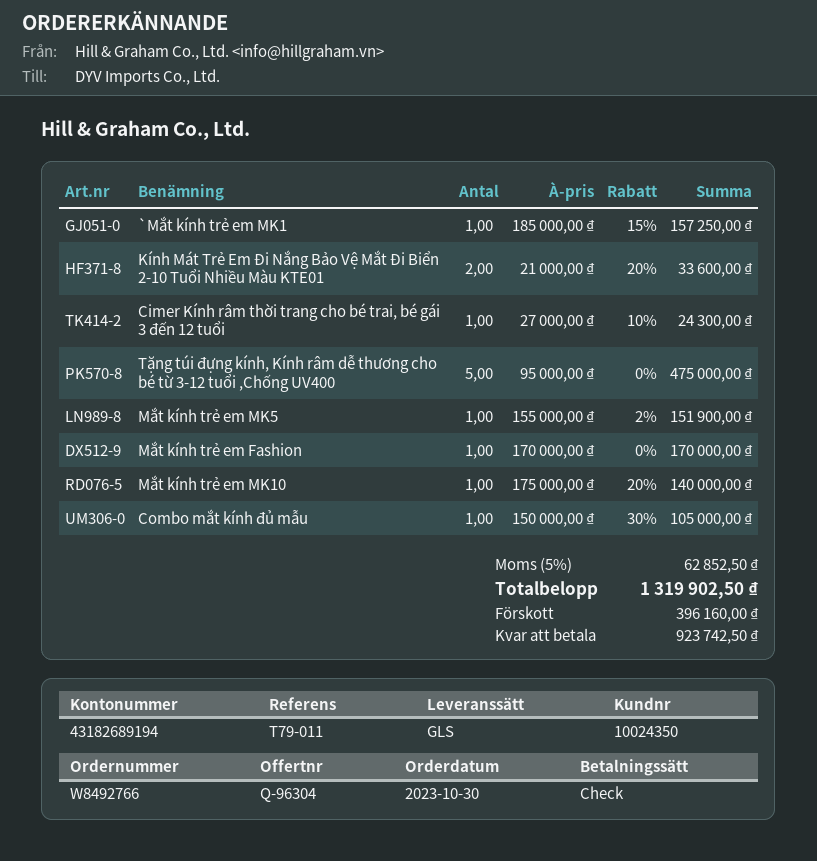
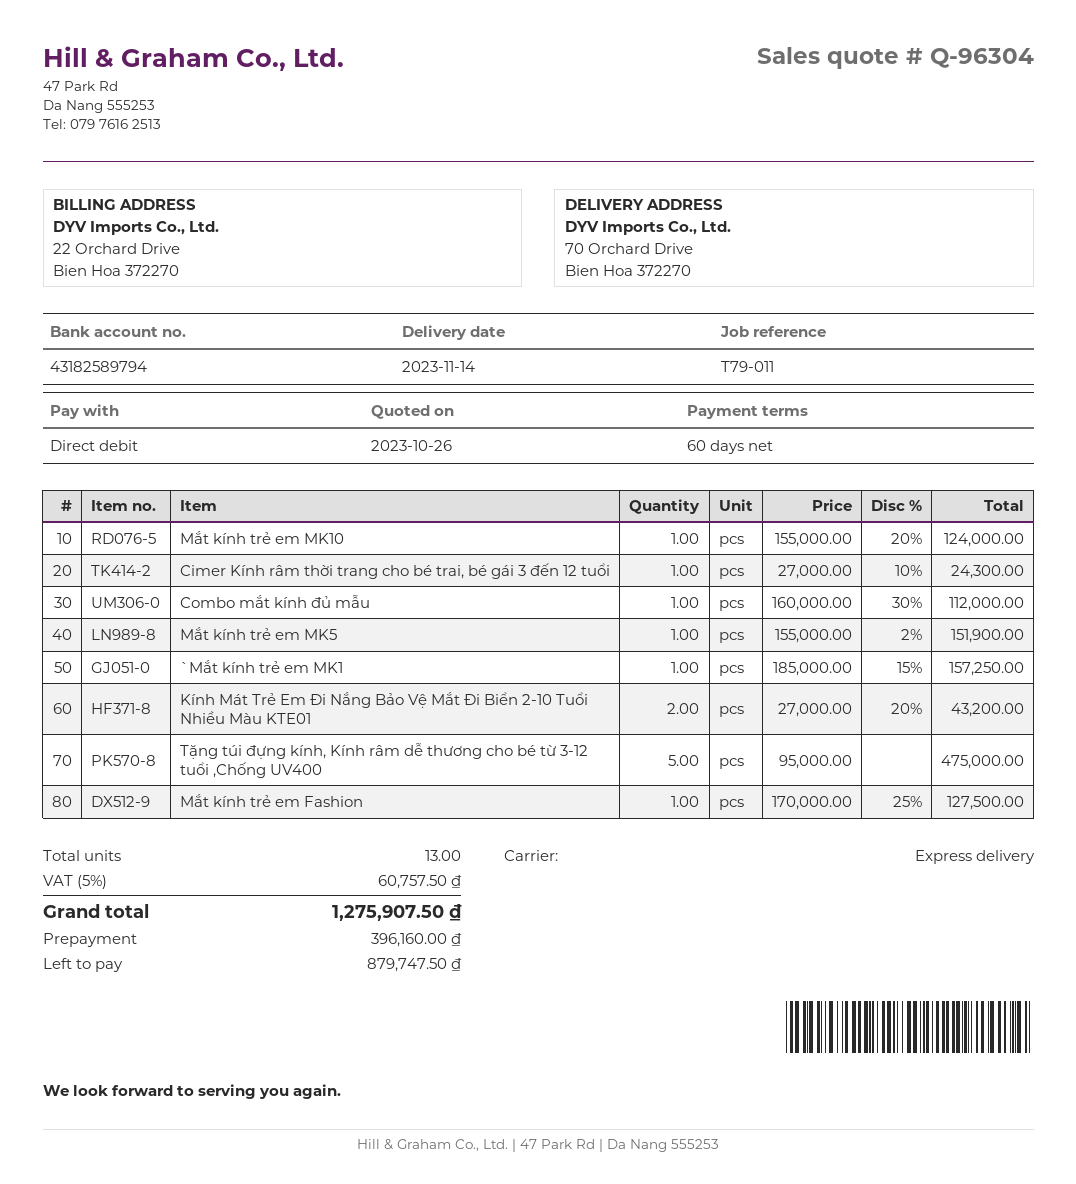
payment method: cheque -> direct debit
bank account: 43182689194 -> 43182589794
shipping method: GLS -> express
Kính Mát Trẻ Em Đi Nắng Bảo Vệ Mắt Đi Biển 2-10 Tuổi Nhiều Màu KTE01: 2 x 21000.00 - 20% = 33600.00 -> 2 x 27000.00 - 20% = 43200.00
Mắt kính trẻ em Fashion: 1 x 170000.00 = 170000.00 -> 1 x 170000.00 - 25% = 127500.00
Mắt kính trẻ em MK10: 1 x 175000.00 - 20% = 140000.00 -> 1 x 155000.00 - 20% = 124000.00
Combo mắt kính đủ mẫu: 1 x 150000.00 - 30% = 105000.00 -> 1 x 160000.00 - 30% = 112000.00
tax: 5% = 62852.50 -> 5% = 60757.50
total: 1319902.50 -> 1275907.50
balance: 923742.50 -> 879747.50

